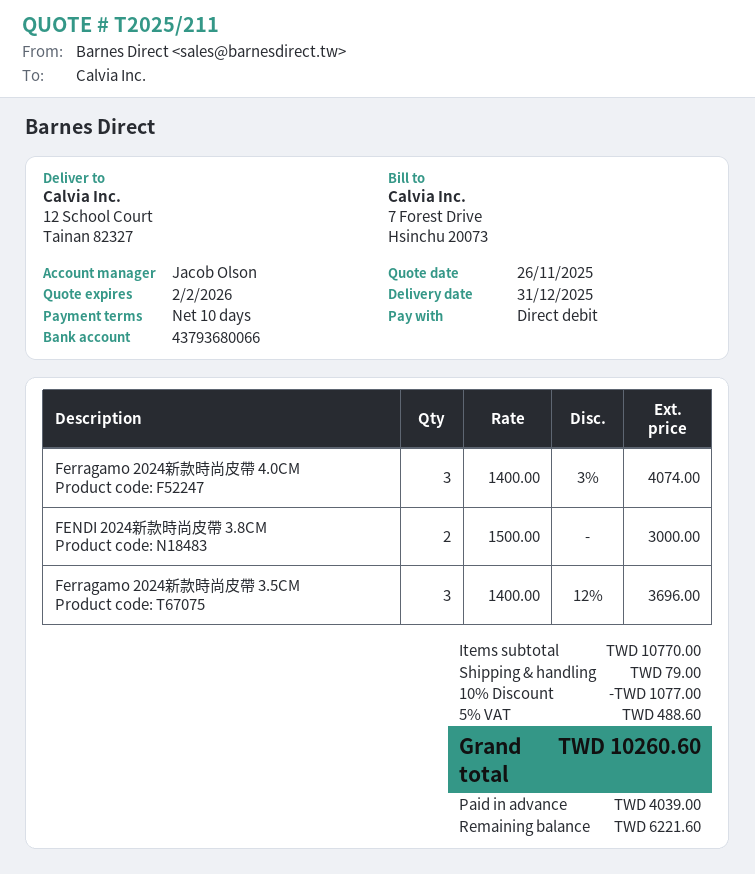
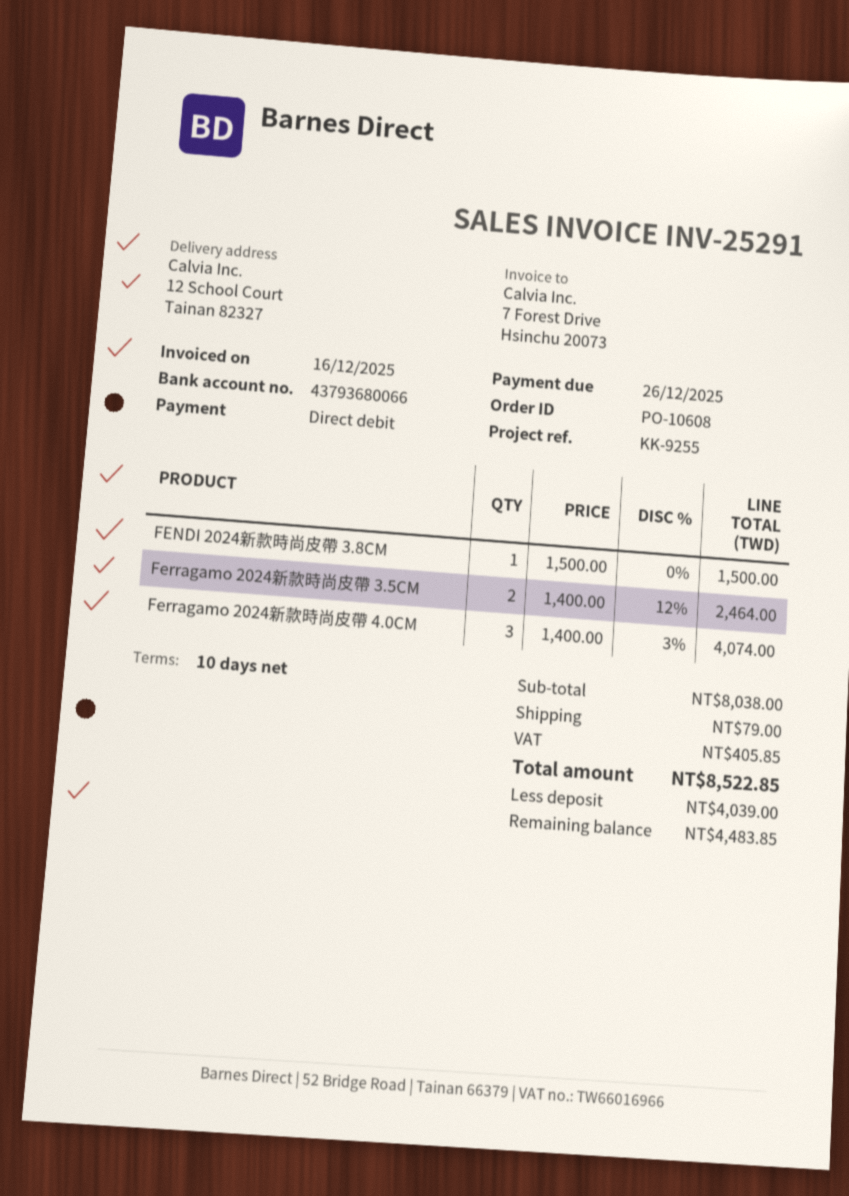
FENDI 2024新款時尚皮帶 3.8CM: 2 x 1500.00 = 3000.00 -> 1 x 1500.00 = 1500.00
Ferragamo 2024新款時尚皮帶 3.5CM: 3 x 1400.00 - 12% = 3696.00 -> 2 x 1400.00 - 12% = 2464.00
subtotal: 10770.00 -> 8038.00
discount: 10% = 1077.00 -> none
tax: 488.60 -> 405.85
total: 10260.60 -> 8522.85
balance: 6221.60 -> 4483.85

